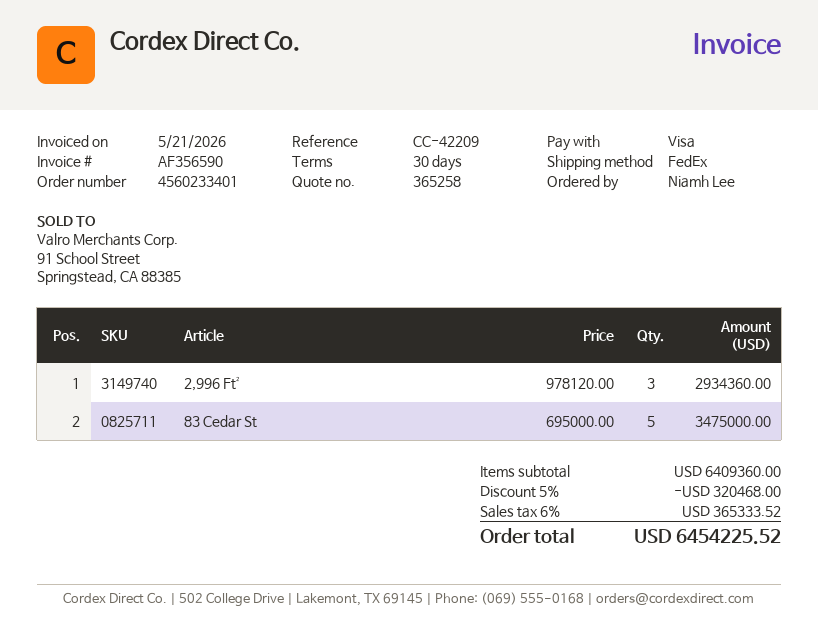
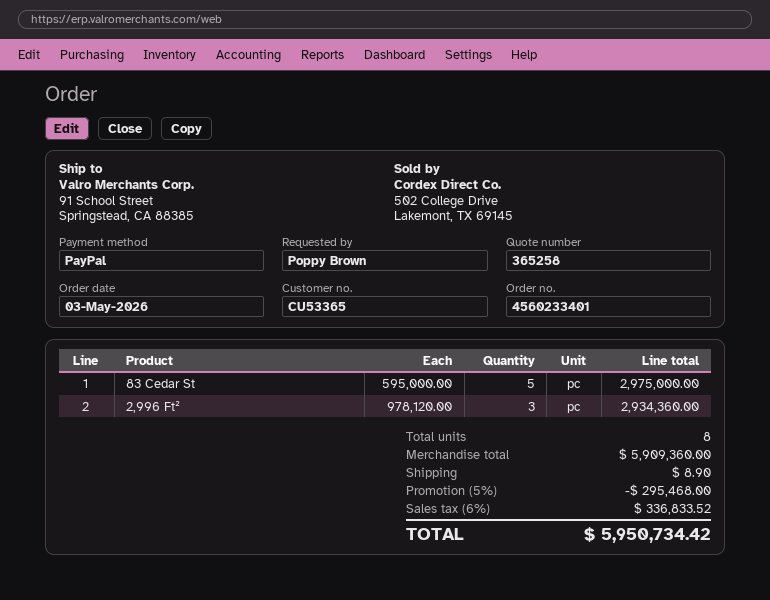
ordered by: Niamh Lee -> Poppy Brown
payment method: Visa -> PayPal
83 Cedar St: 5 x 695000.00 = 3475000.00 -> 5 x 595000.00 = 2975000.00
subtotal: 6409360.00 -> 5909360.00
discount: 5% = 320468.00 -> 5% = 295468.00
shipping: none -> 8.90
tax: 6% = 365333.52 -> 6% = 336833.52
total: 6454225.52 -> 5950734.42

